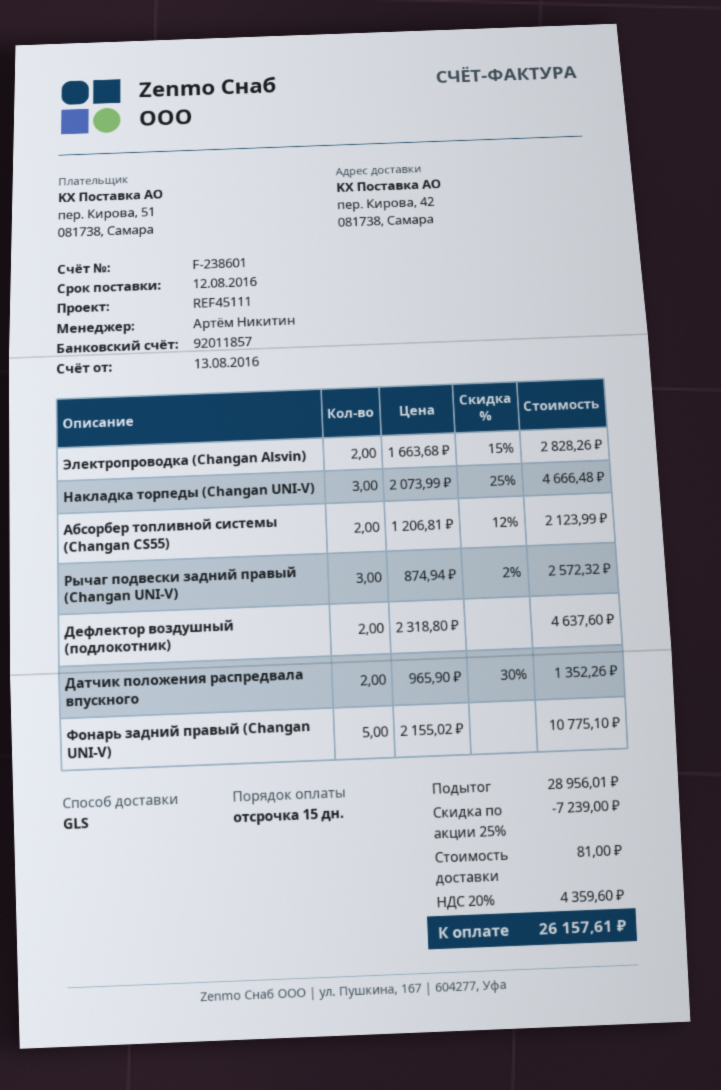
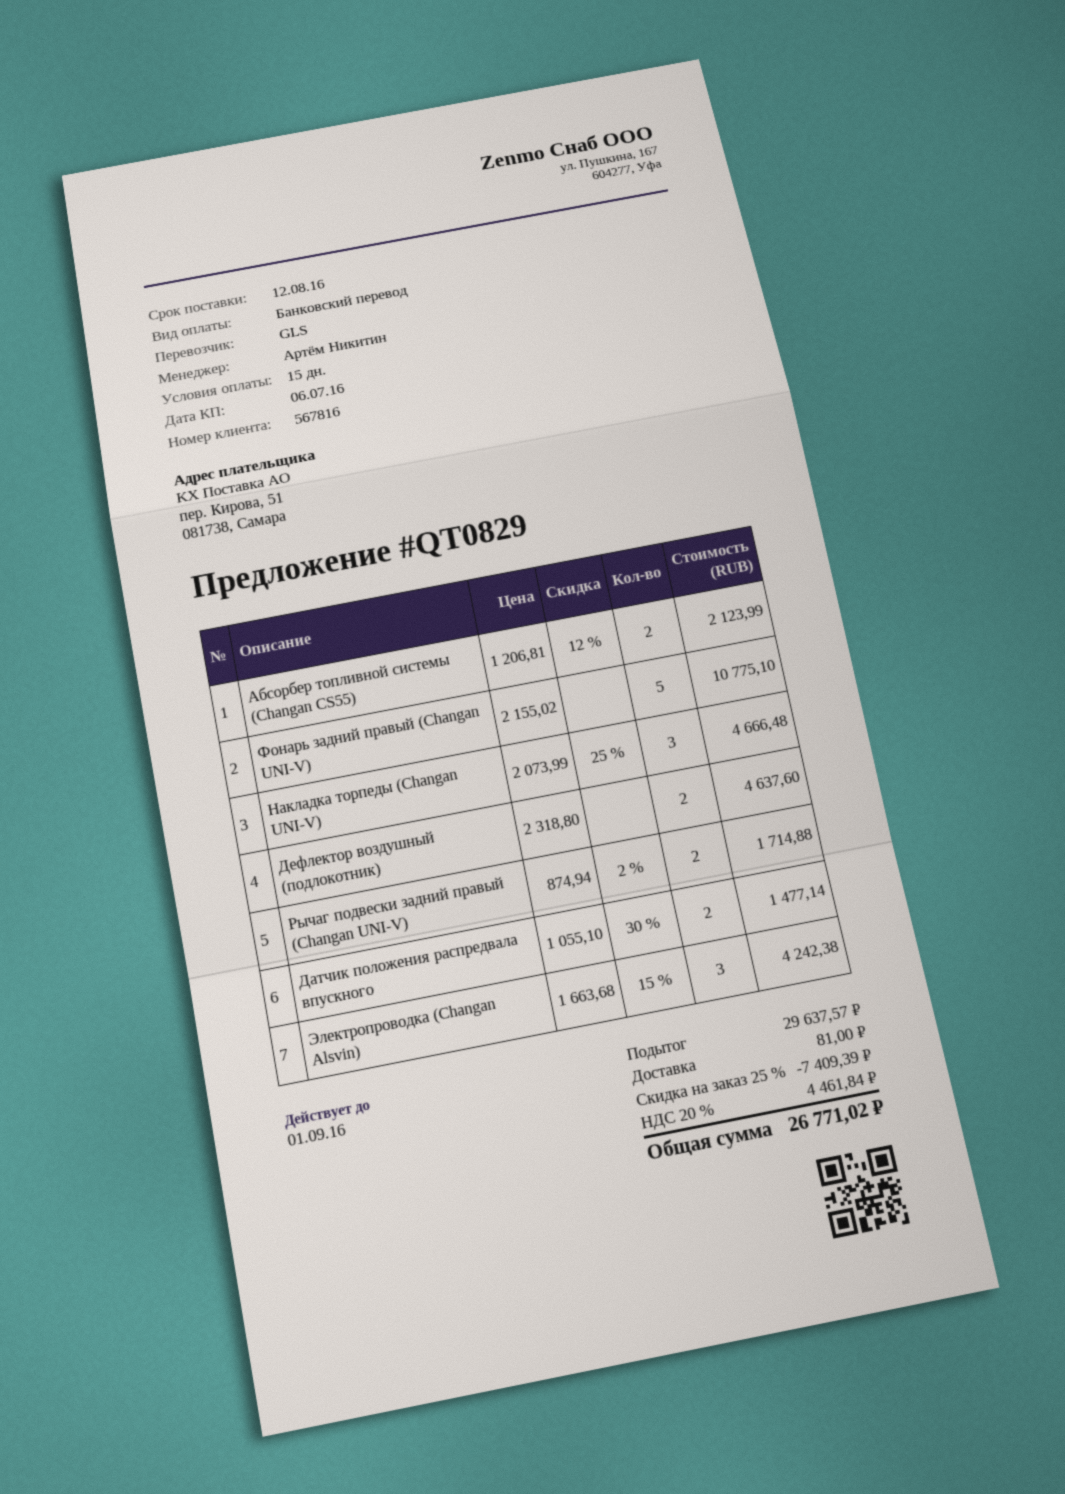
Электропроводка (Changan Alsvin): 2 x 1663.68 - 15% = 2828.26 -> 3 x 1663.68 - 15% = 4242.38
Рычаг подвески задний правый (Changan UNI-V): 3 x 874.94 - 2% = 2572.32 -> 2 x 874.94 - 2% = 1714.88
Датчик положения распредвала впускного: 2 x 965.90 - 30% = 1352.26 -> 2 x 1055.10 - 30% = 1477.14
subtotal: 28956.01 -> 29637.57
discount: 25% = 7239.00 -> 25% = 7409.39
tax: 20% = 4359.60 -> 20% = 4461.84
total: 26157.61 -> 26771.02

